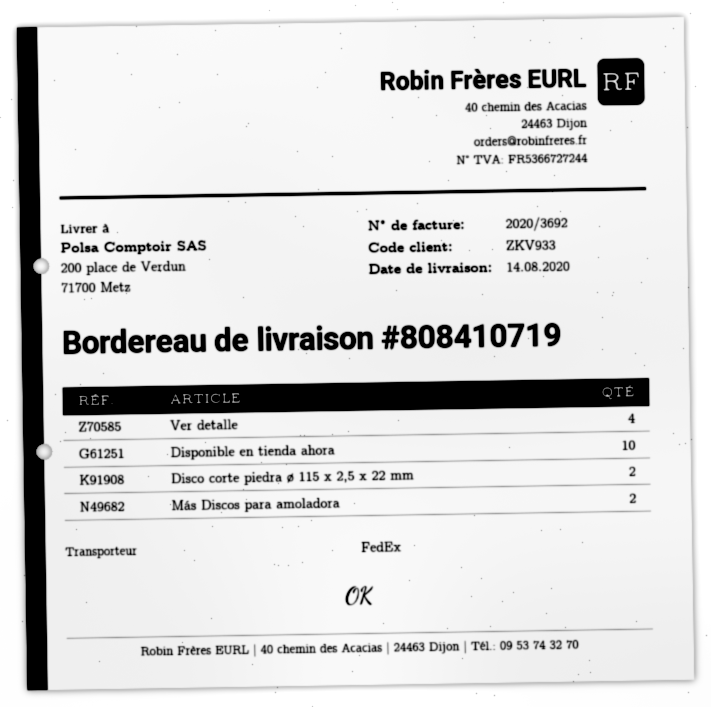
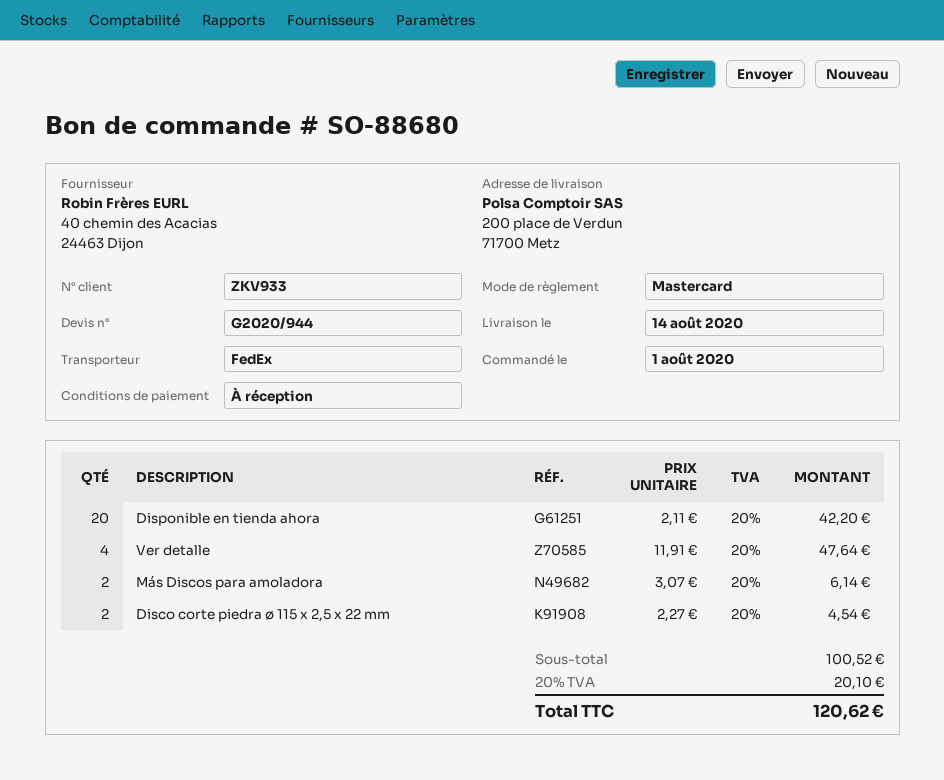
Disponible en tienda ahora: 10 -> 20

